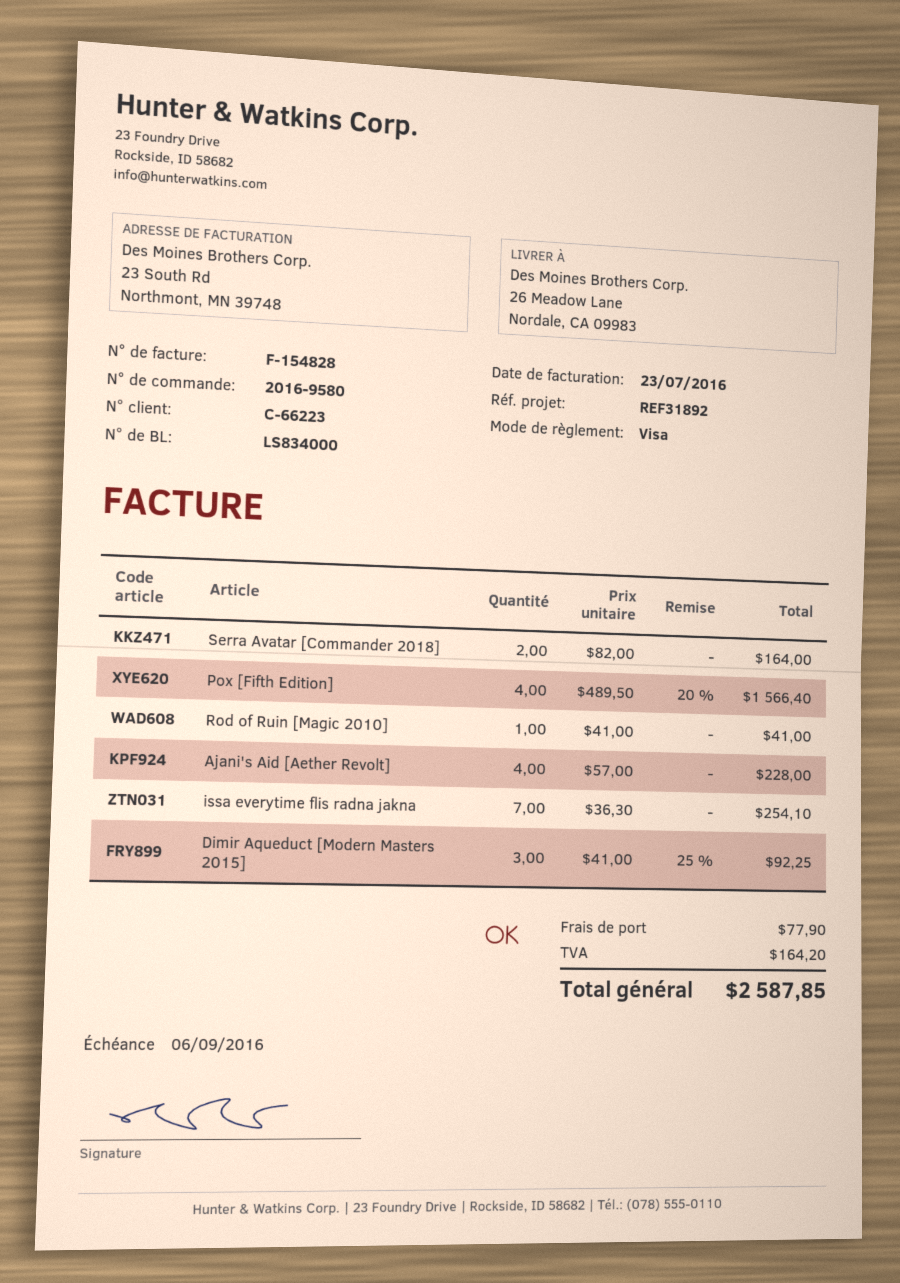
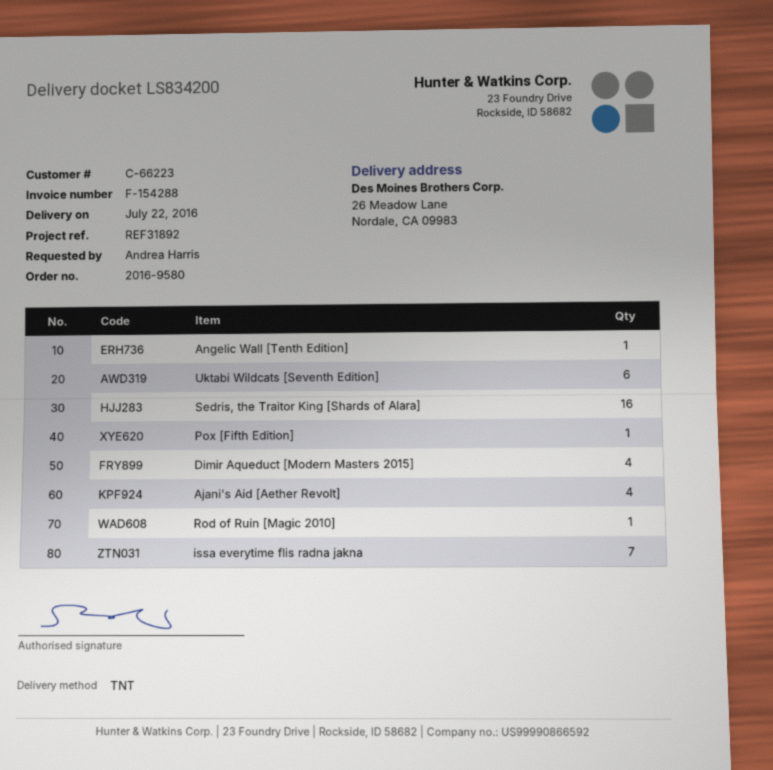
delivery note number: LS834000 -> LS834200
invoice number: F-154828 -> F-154288
Serra Avatar [Commander 2018]: 2 -> none
Pox [Fifth Edition]: 4 -> 1
Dimir Aqueduct [Modern Masters 2015]: 3 -> 4
Angelic Wall [Tenth Edition]: none -> 1
Uktabi Wildcats [Seventh Edition]: none -> 6
Sedris, the Traitor King [Shards of Alara]: none -> 16

